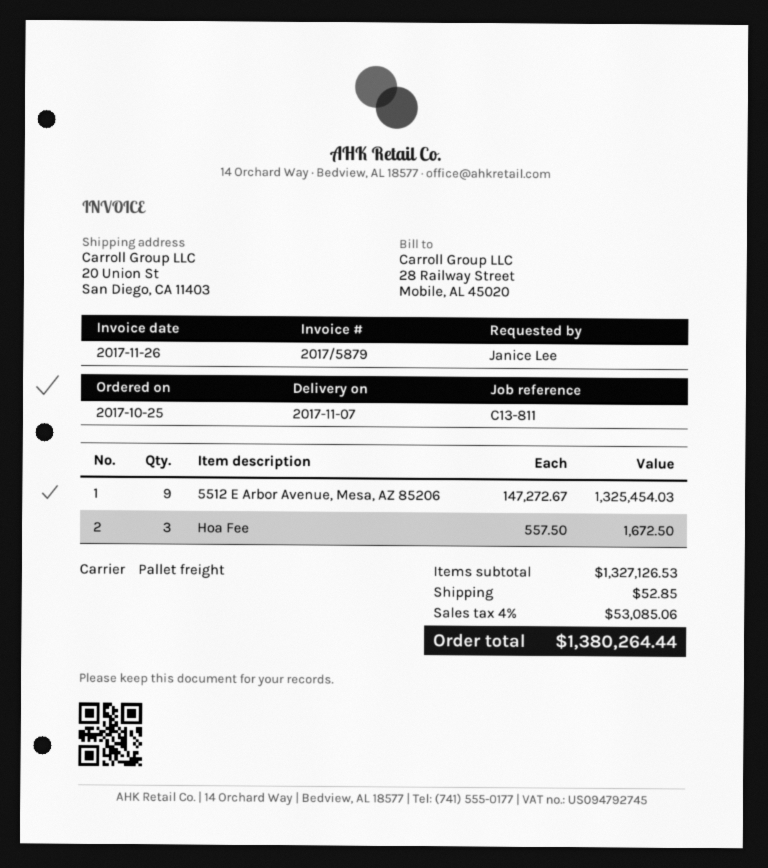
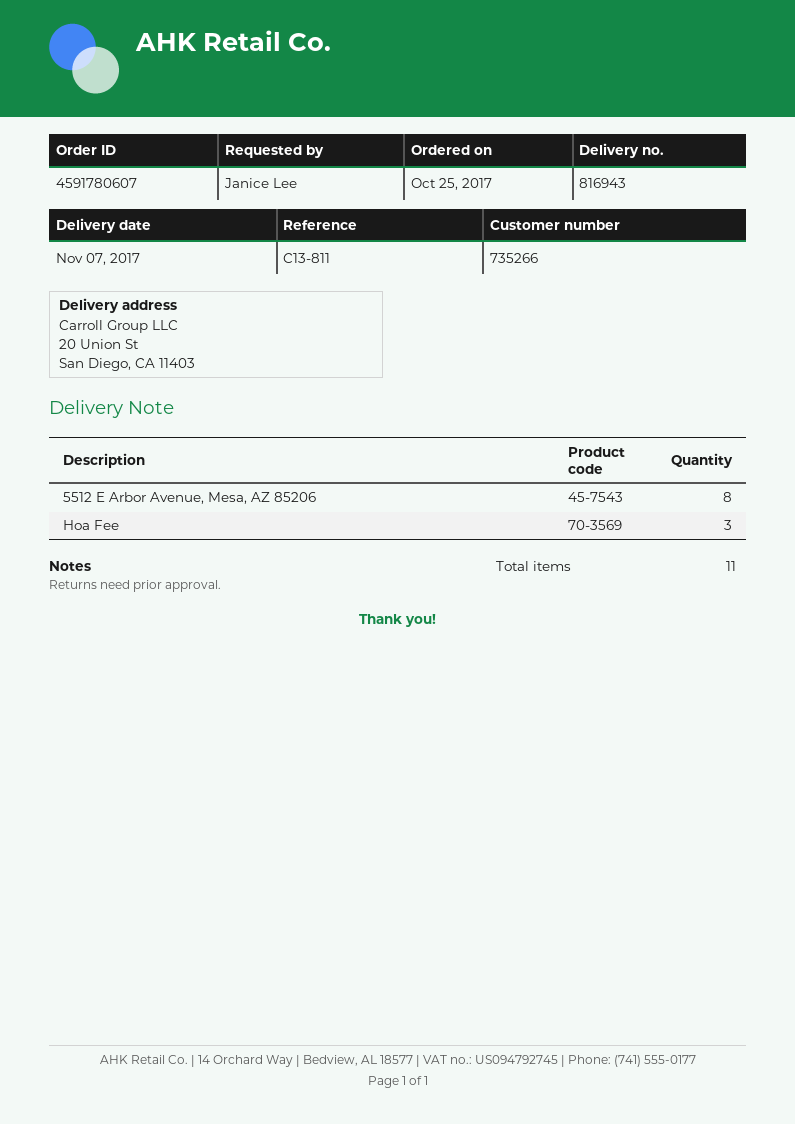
5512 E Arbor Avenue, Mesa, AZ 85206: 9 -> 8

